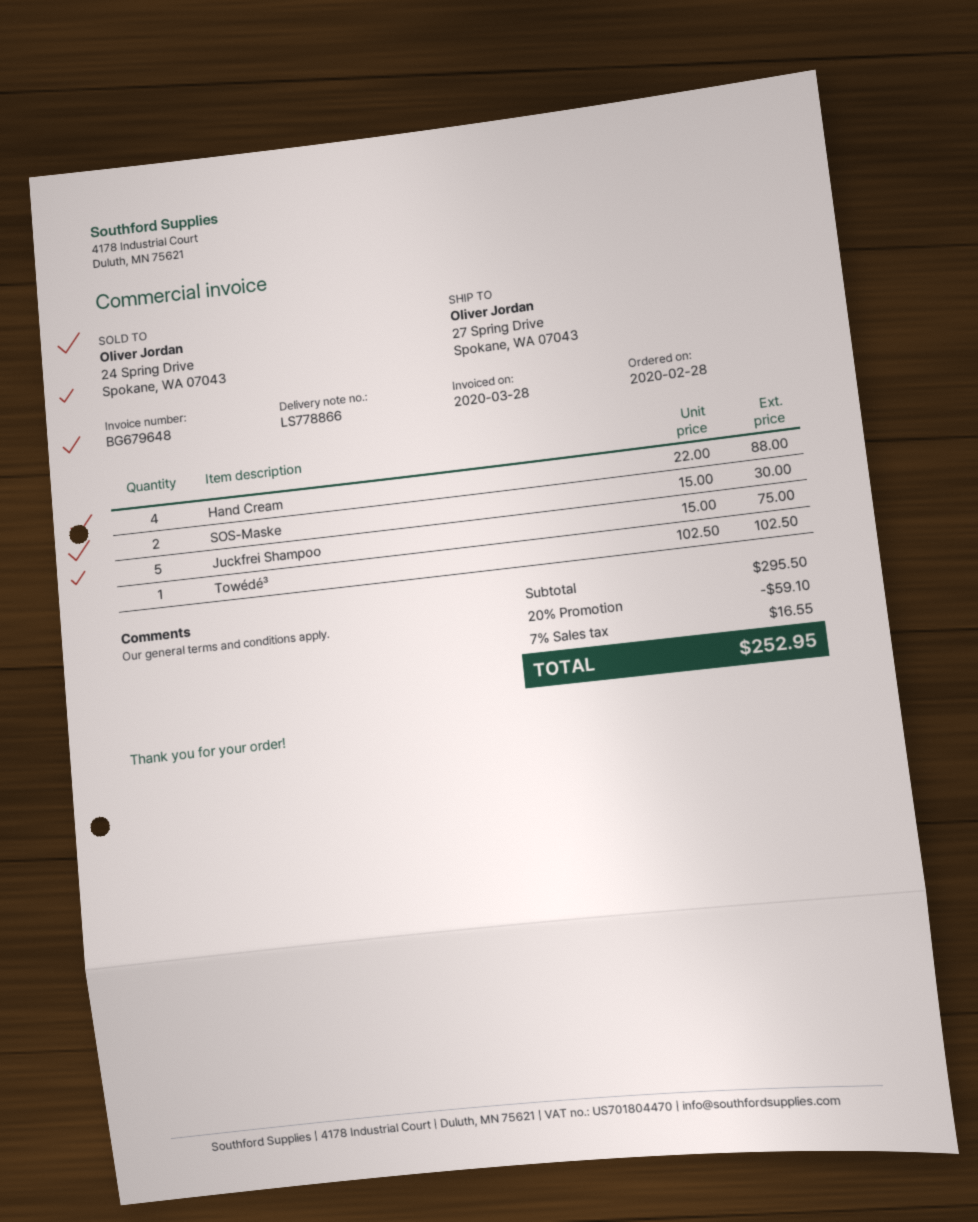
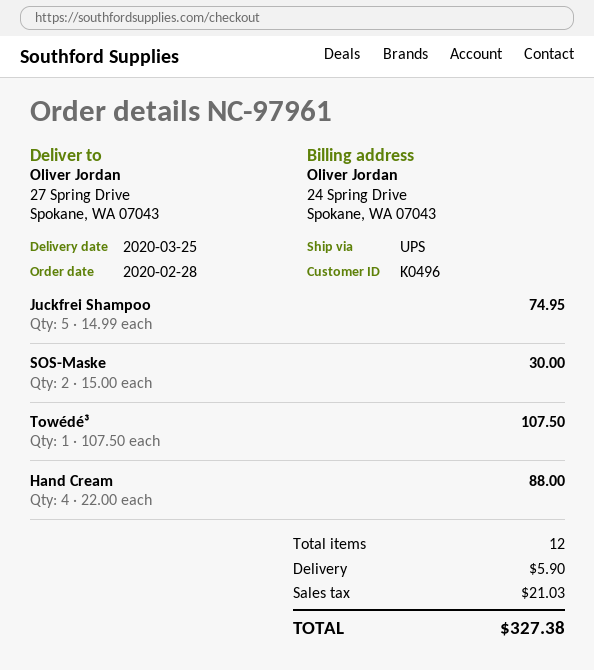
Juckfrei Shampoo: 5 x 15.00 = 75.00 -> 5 x 14.99 = 74.95
Towédé³: 1 x 102.50 = 102.50 -> 1 x 107.50 = 107.50
discount: 20% = 59.10 -> none
shipping: none -> 5.90
tax: 16.55 -> 21.03
total: 252.95 -> 327.38

